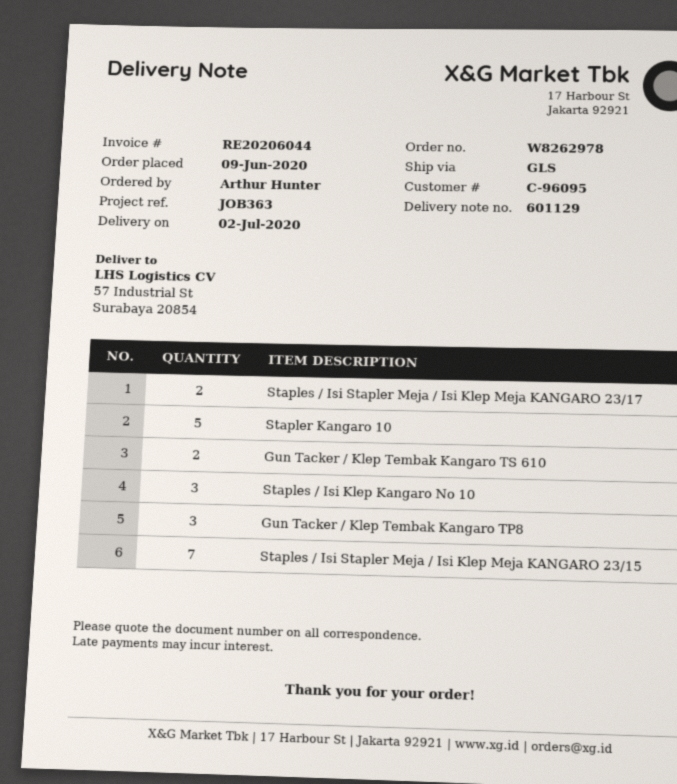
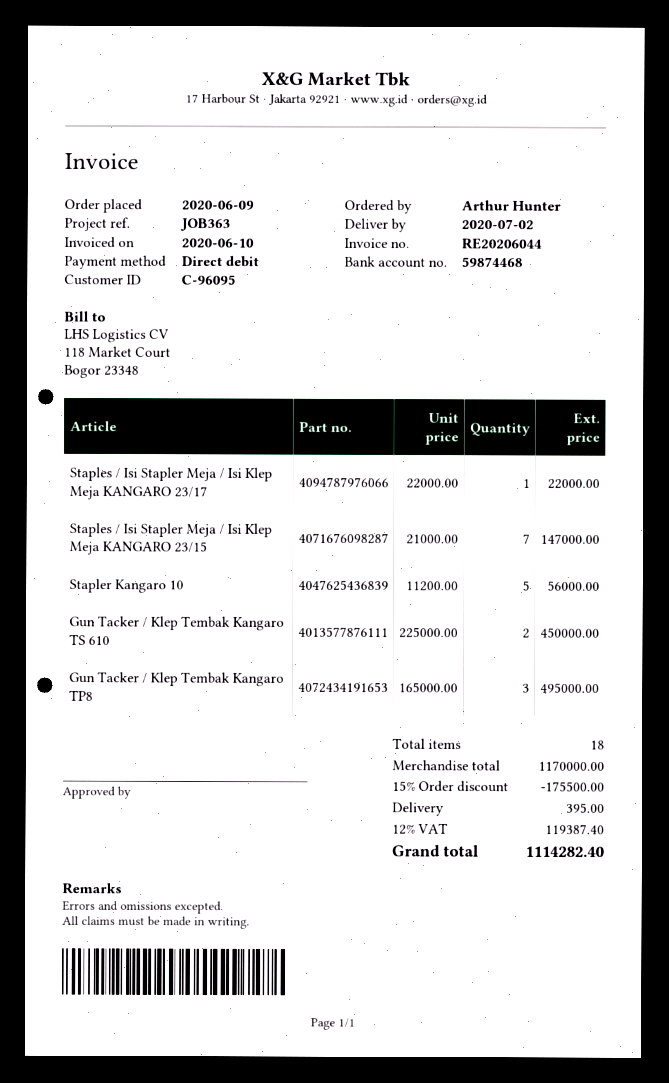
Staples / Isi Stapler Meja / Isi Klep Meja KANGARO 23/17: 2 -> 1
Staples / Isi Klep Kangaro No 10: 3 -> none

